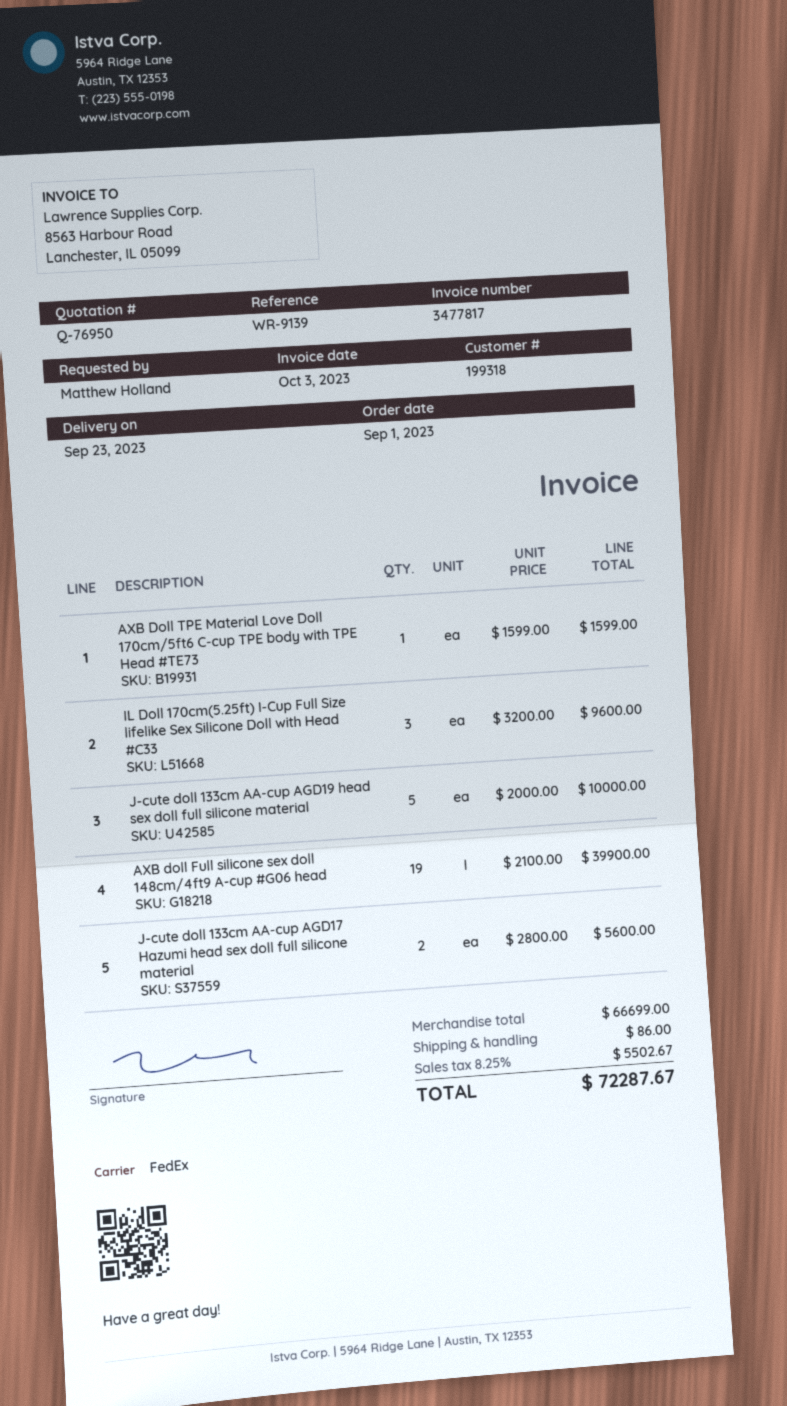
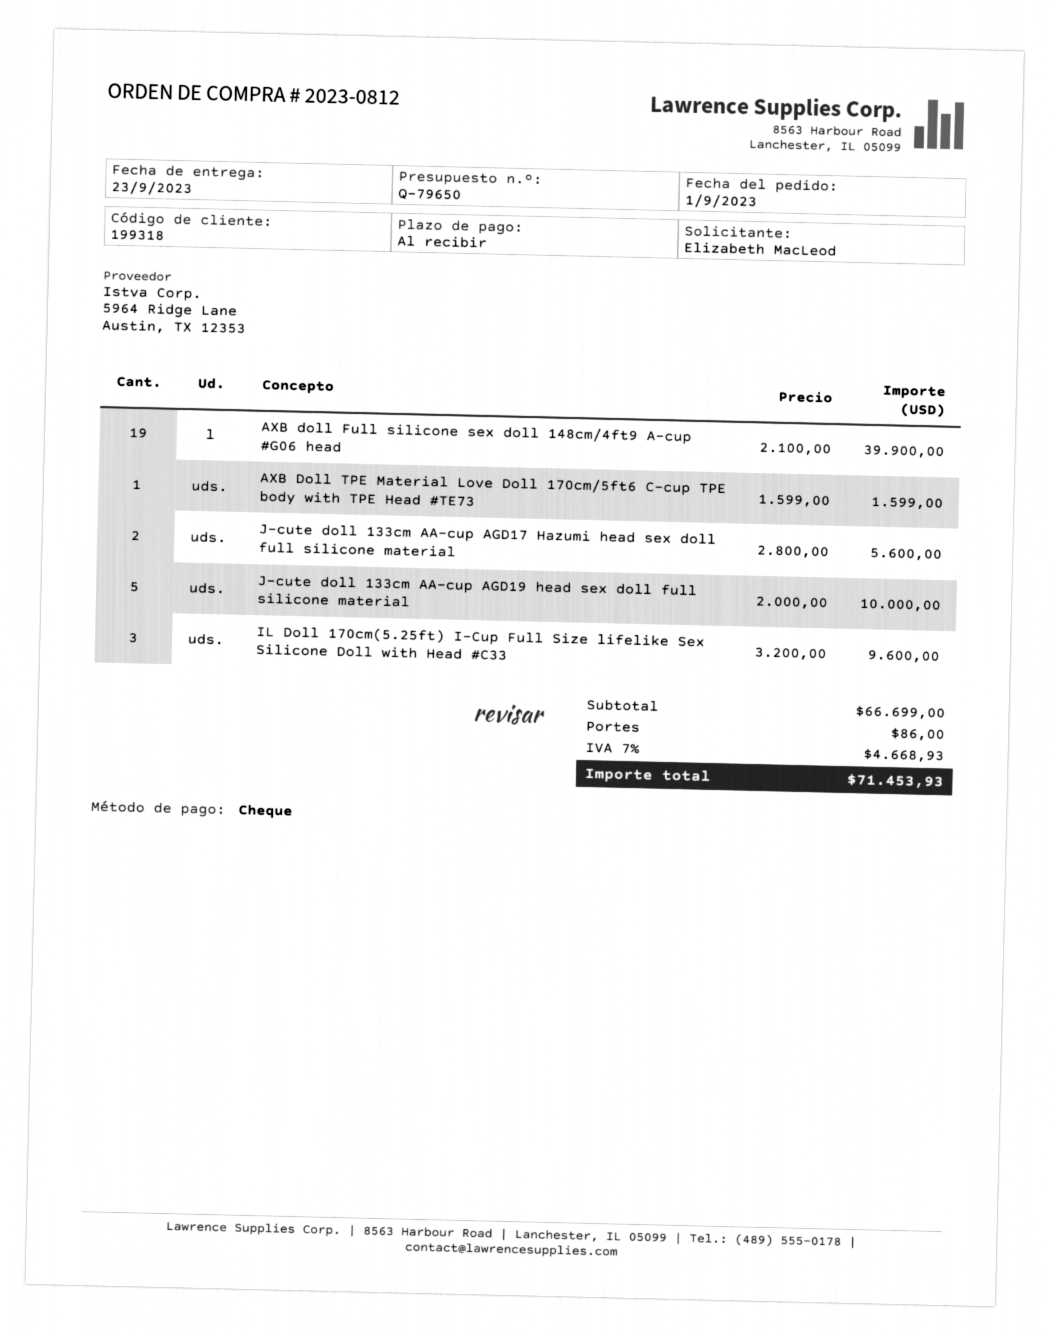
quote number: Q-76950 -> Q-79650
ordered by: Matthew Holland -> Elizabeth MacLeod
tax: 8.25% = 5502.67 -> 7% = 4668.93
total: 72287.67 -> 71453.93

